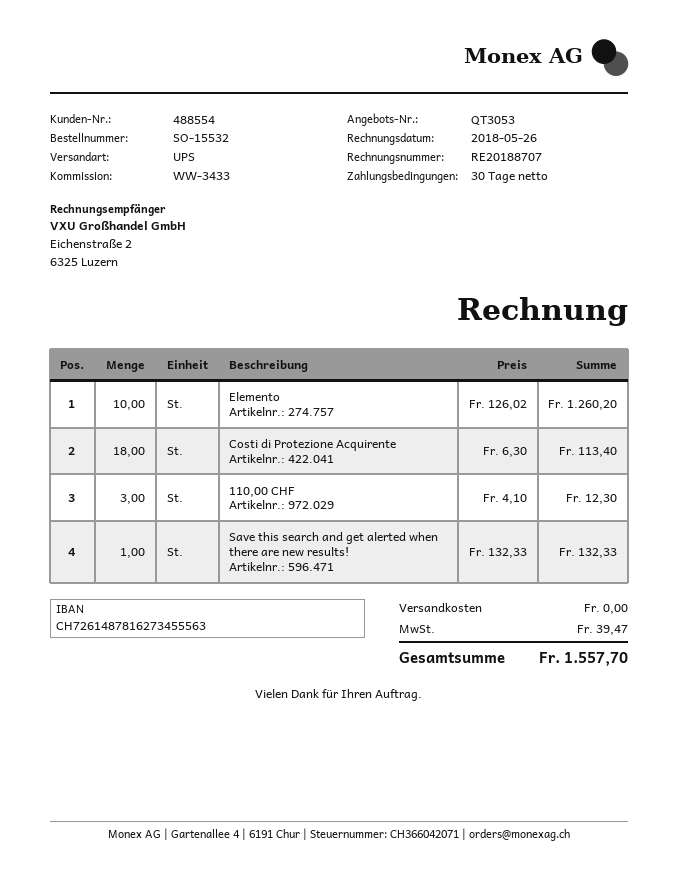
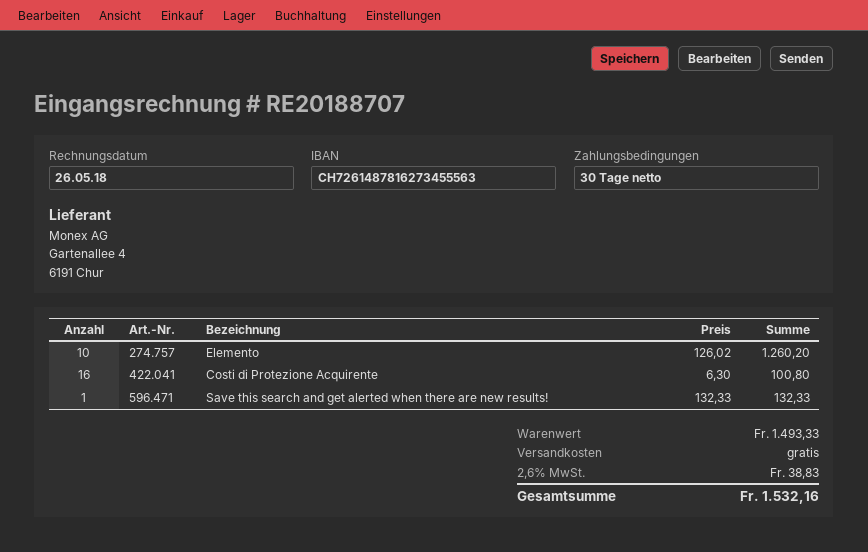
Costi di Protezione Acquirente: 18 x 6.30 = 113.40 -> 16 x 6.30 = 100.80
110,00 CHF: 3 x 4.10 = 12.30 -> none
tax: 39.47 -> 38.83
total: 1557.70 -> 1532.16

